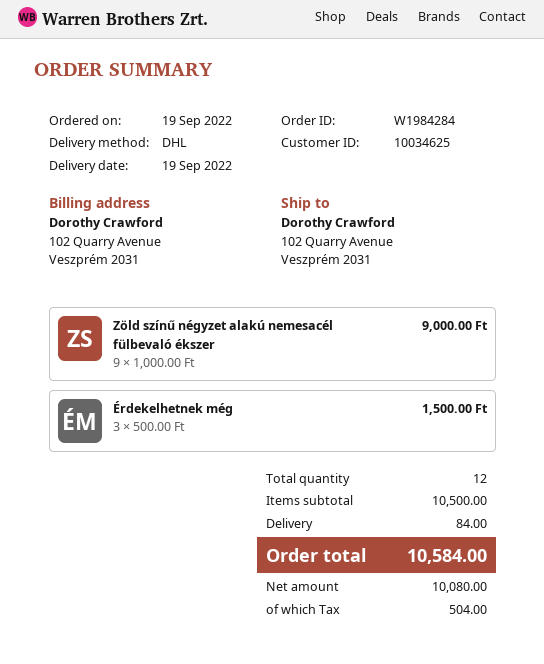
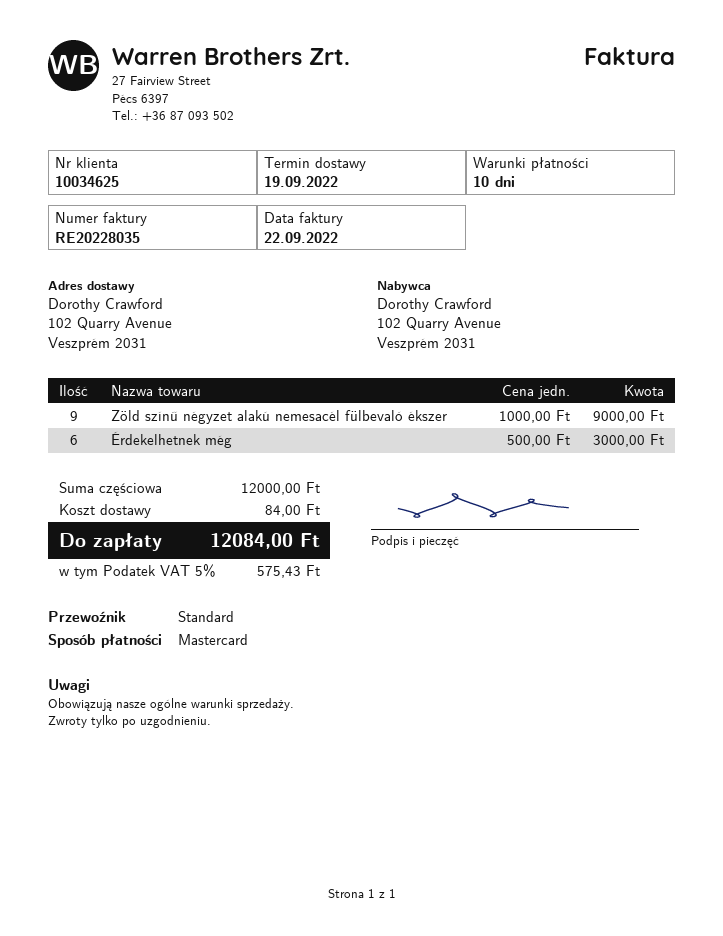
shipping method: DHL -> standard
Érdekelhetnek még: 3 x 500.00 = 1500.00 -> 6 x 500.00 = 3000.00
subtotal: 10500.00 -> 12000.00
tax: 504.00 -> 575.43
total: 10584.00 -> 12084.00

